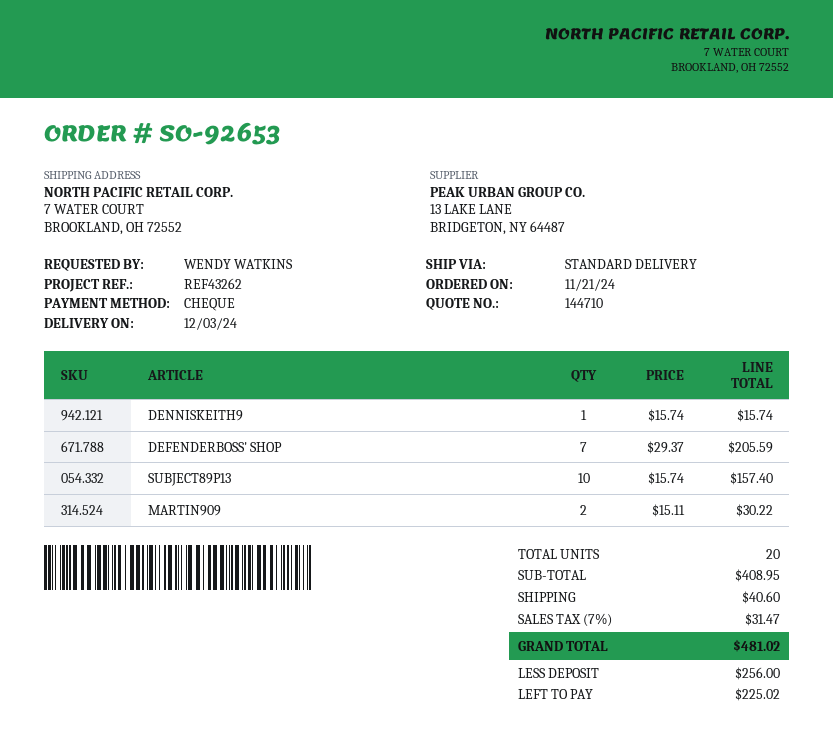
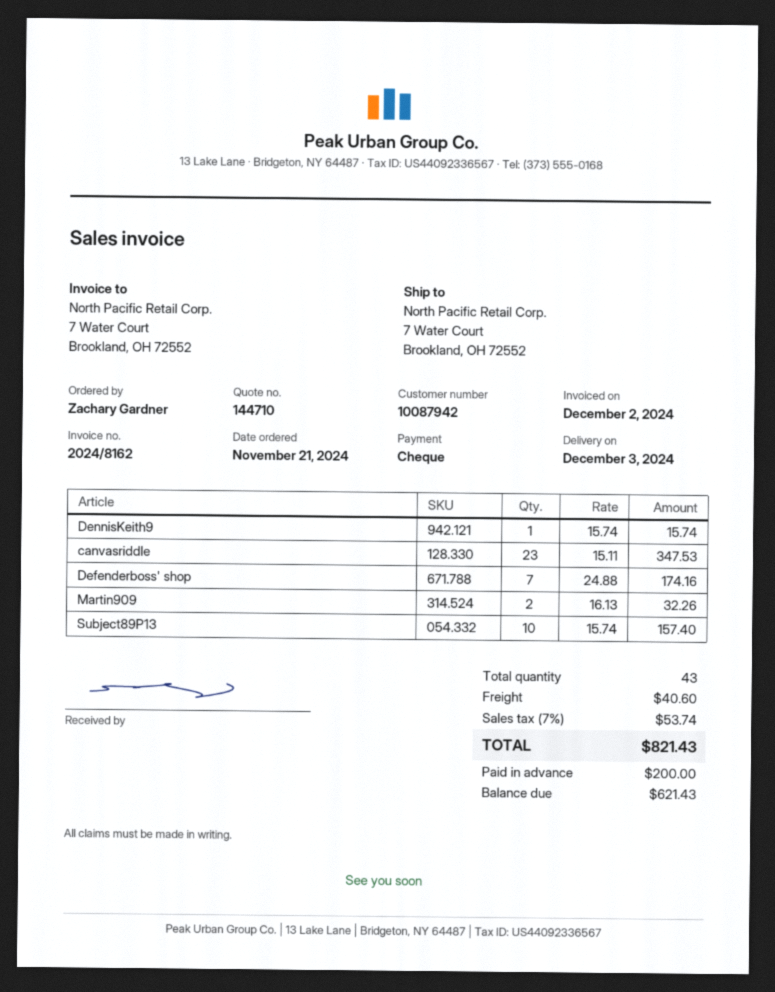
ordered by: WENDY WATKINS -> Zachary Gardner
DEFENDERBOSS' SHOP: 7 x 29.37 = 205.59 -> 7 x 24.88 = 174.16
MARTIN909: 2 x 15.11 = 30.22 -> 2 x 16.13 = 32.26
canvasriddle: none -> 23 x 15.11 = 347.53
total quantity: 20 -> 43
tax: 7% = 31.47 -> 7% = 53.74
total: 481.02 -> 821.43
deposit: 256.00 -> 200.00
balance: 225.02 -> 621.43

